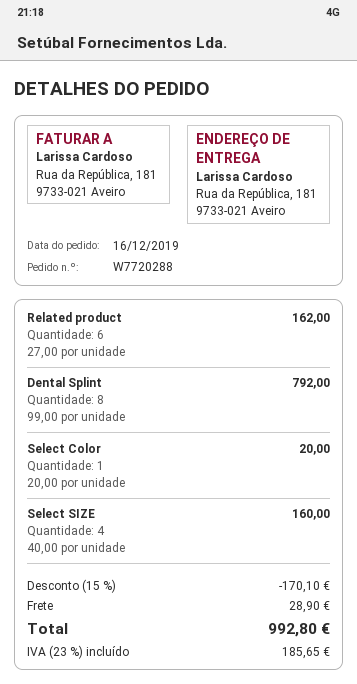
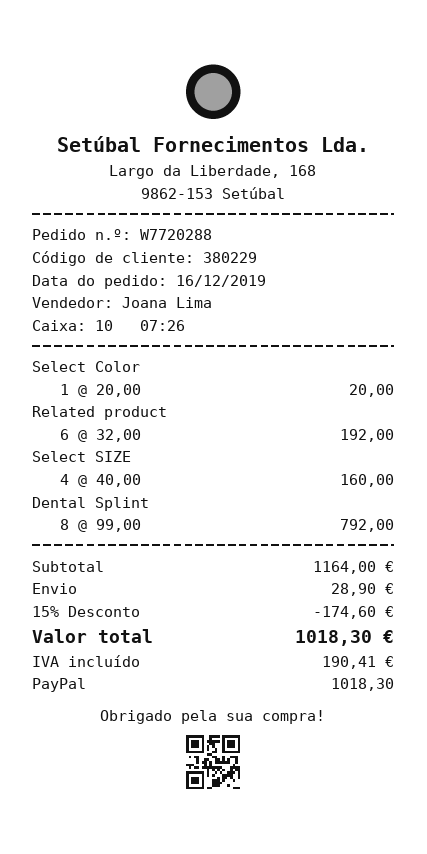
Related product: 6 x 27.00 = 162.00 -> 6 x 32.00 = 192.00
discount: 15% = 170.10 -> 15% = 174.60
tax: 185.65 -> 190.41
total: 992.80 -> 1018.30

